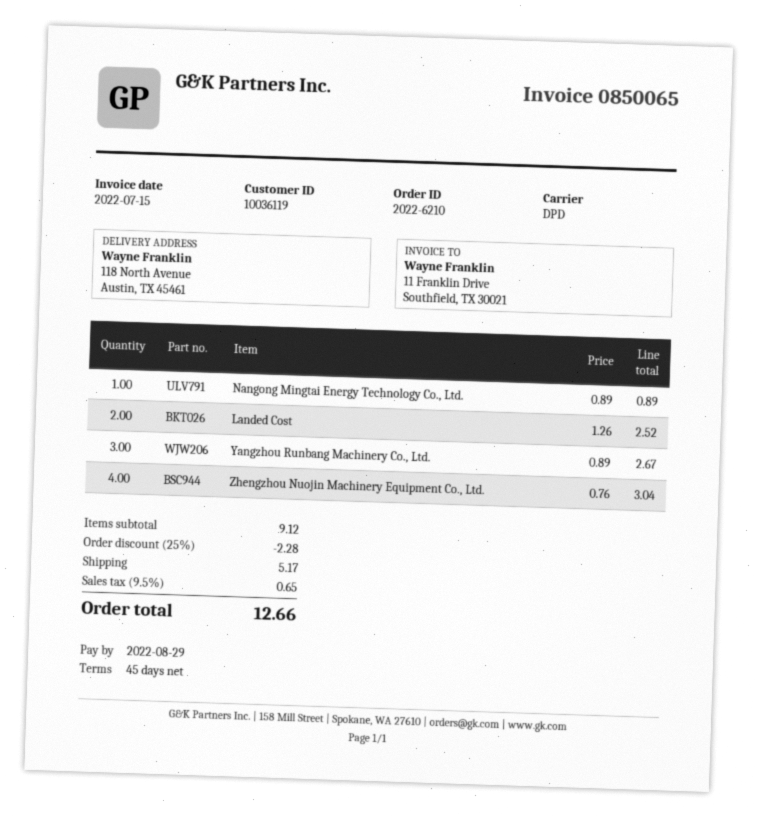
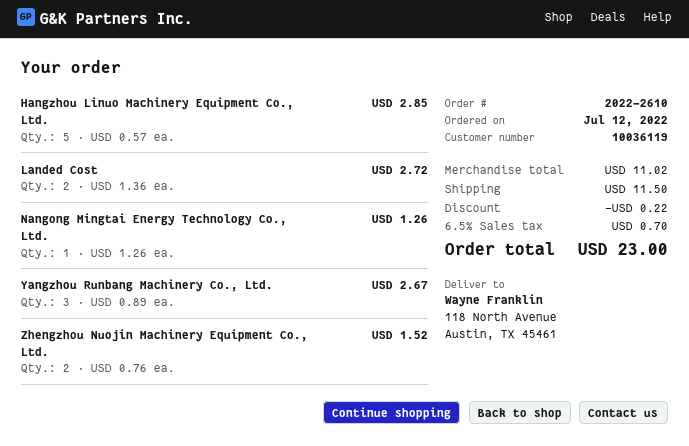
order number: 2022-6210 -> 2022-2610
Nangong Mingtai Energy Technology Co., Ltd.: 1 x 0.89 = 0.89 -> 1 x 1.26 = 1.26
Landed Cost: 2 x 1.26 = 2.52 -> 2 x 1.36 = 2.72
Zhengzhou Nuojin Machinery Equipment Co., Ltd.: 4 x 0.76 = 3.04 -> 2 x 0.76 = 1.52
Hangzhou Linuo Machinery Equipment Co., Ltd.: none -> 5 x 0.57 = 2.85
subtotal: 9.12 -> 11.02
discount: 2.28 -> 0.22
shipping: 5.17 -> 11.50
tax: 9.5% = 0.65 -> 6.5% = 0.70
total: 12.66 -> 23.00

